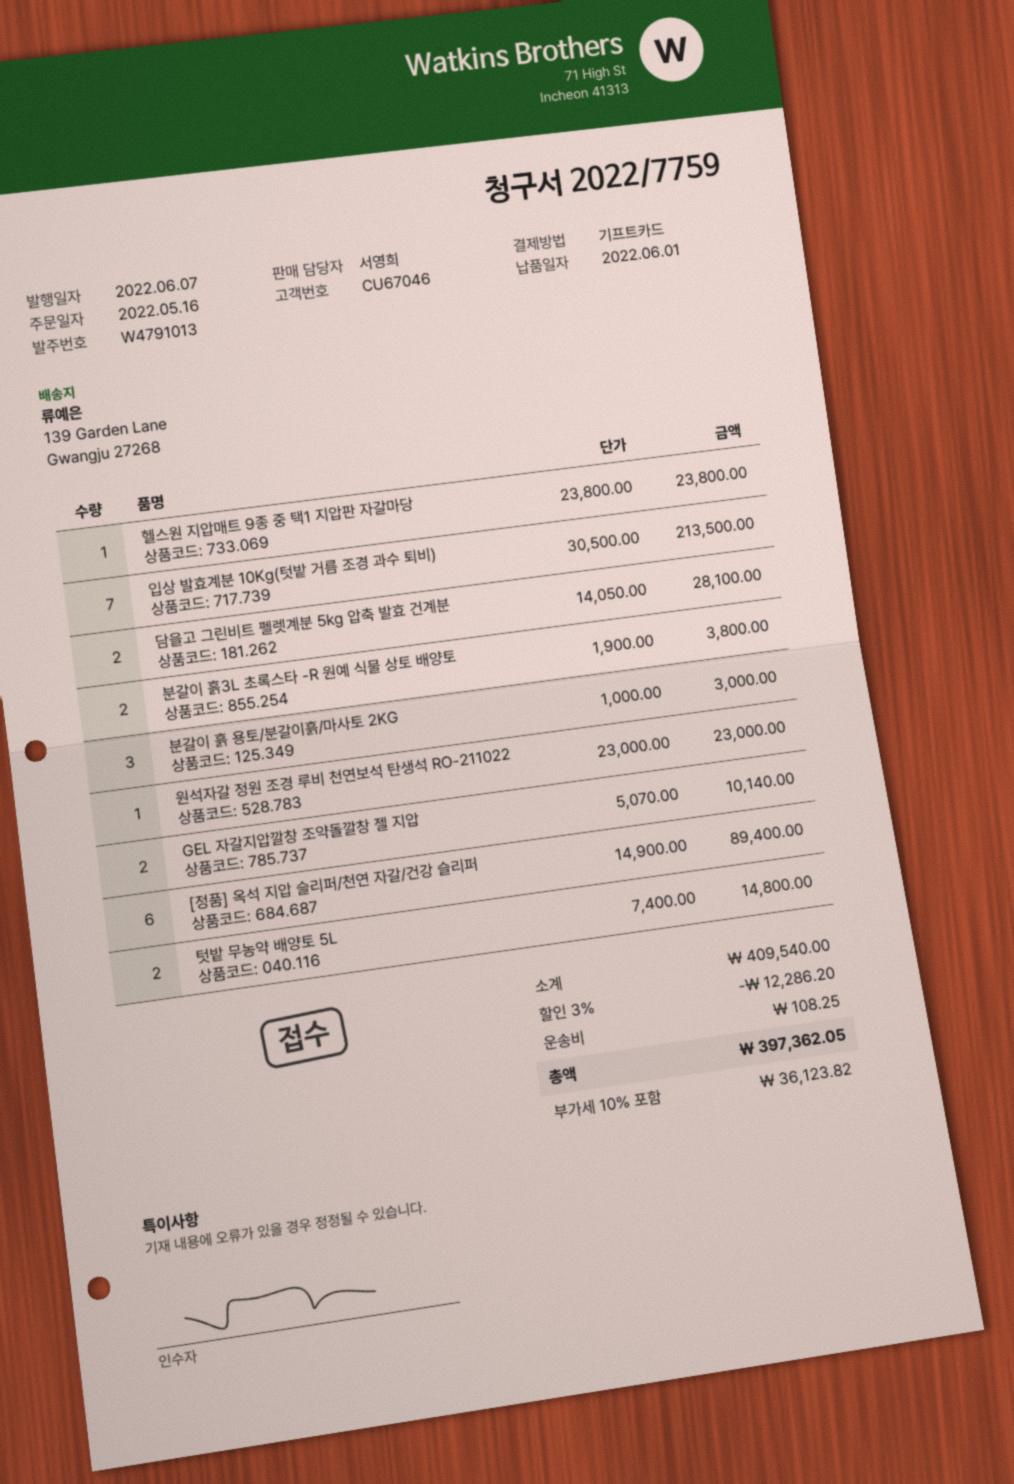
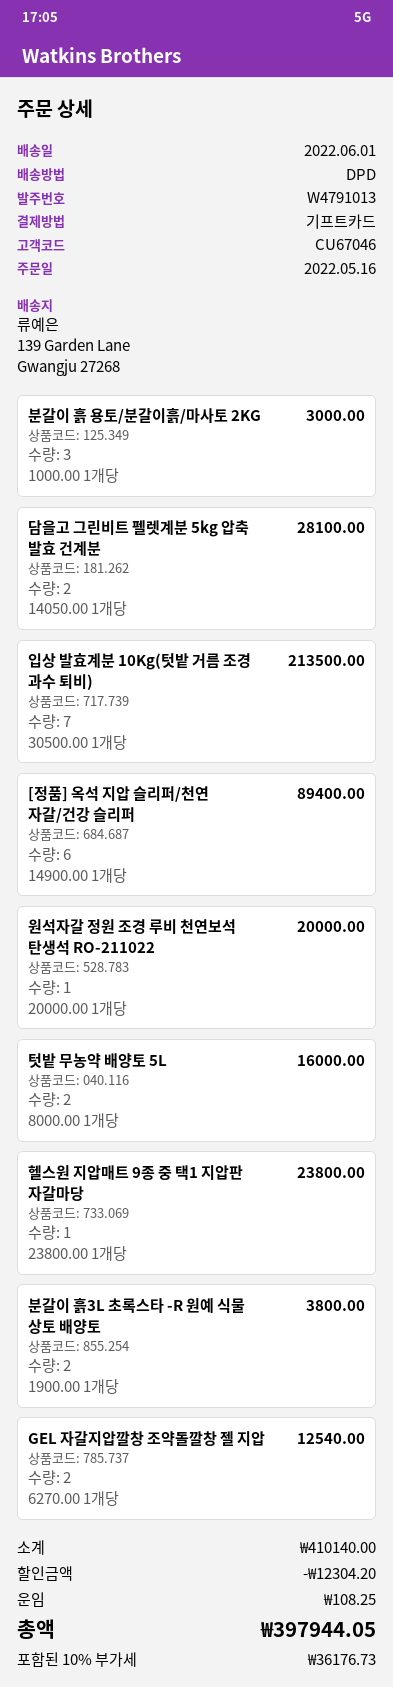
원석자갈 정원 조경 루비 천연보석 탄생석 RO-211022: 1 x 23000.00 = 23000.00 -> 1 x 20000.00 = 20000.00
GEL 자갈지압깔창 조약돌깔창 젤 지압: 2 x 5070.00 = 10140.00 -> 2 x 6270.00 = 12540.00
텃밭 무농약 배양토 5L: 2 x 7400.00 = 14800.00 -> 2 x 8000.00 = 16000.00
subtotal: 409540.00 -> 410140.00
discount: 12286.20 -> 12304.20
tax: 10% = 36123.82 -> 10% = 36176.73
total: 397362.05 -> 397944.05

